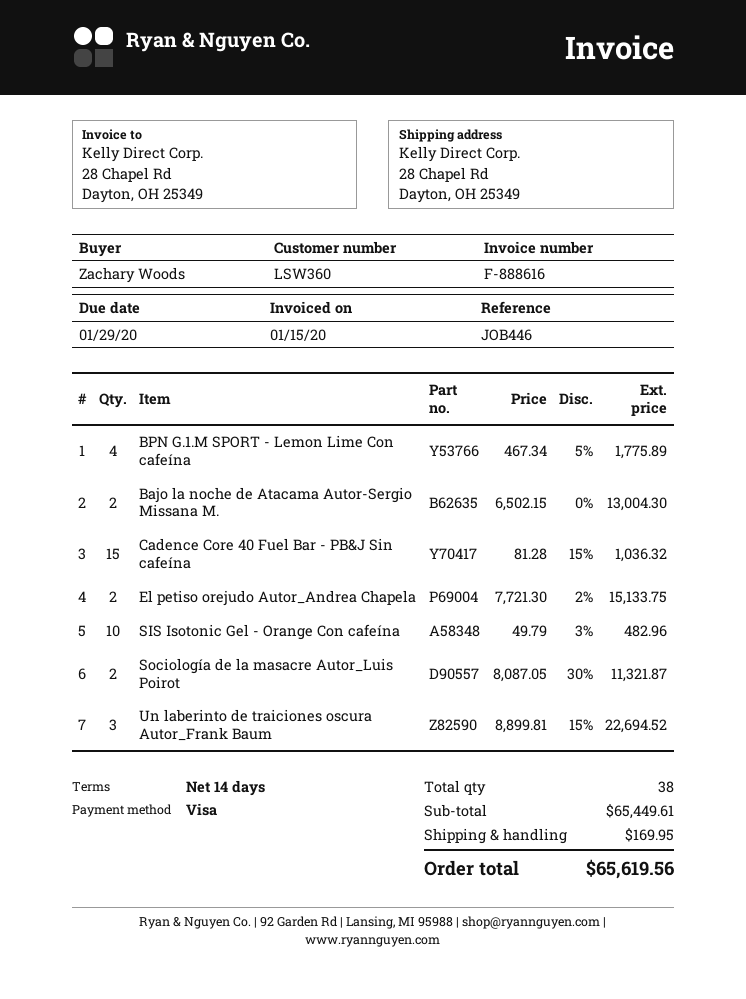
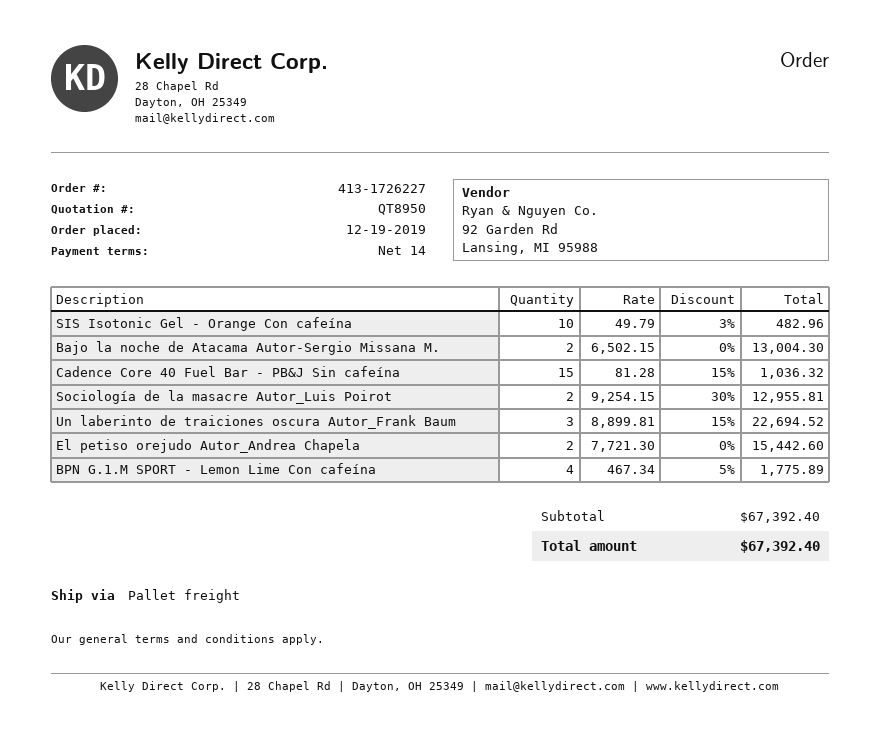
El petiso orejudo Autor_Andrea Chapela: 2 x 7721.30 - 2% = 15133.75 -> 2 x 7721.30 = 15442.60
Sociología de la masacre Autor_Luis Poirot: 2 x 8087.05 - 30% = 11321.87 -> 2 x 9254.15 - 30% = 12955.81
subtotal: 65449.61 -> 67392.40
shipping: 169.95 -> none
total: 65619.56 -> 67392.40

